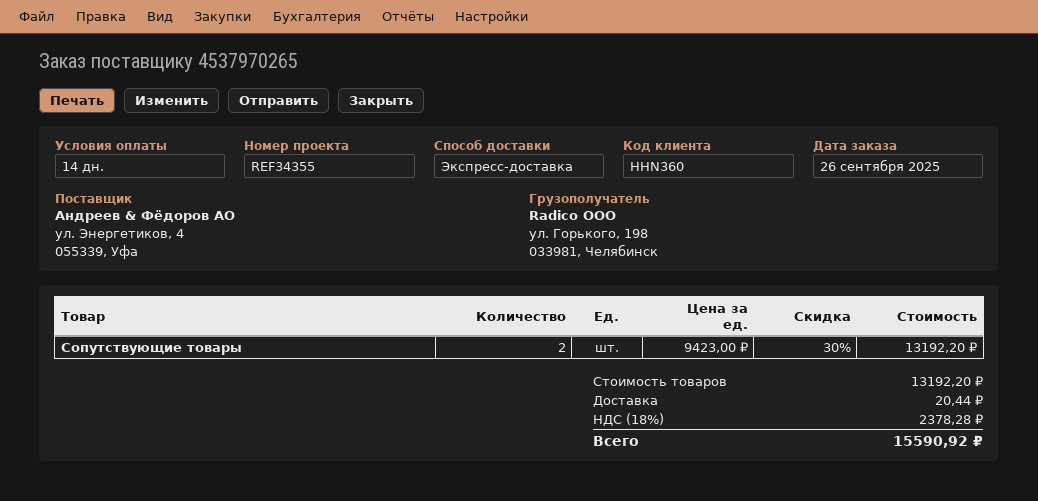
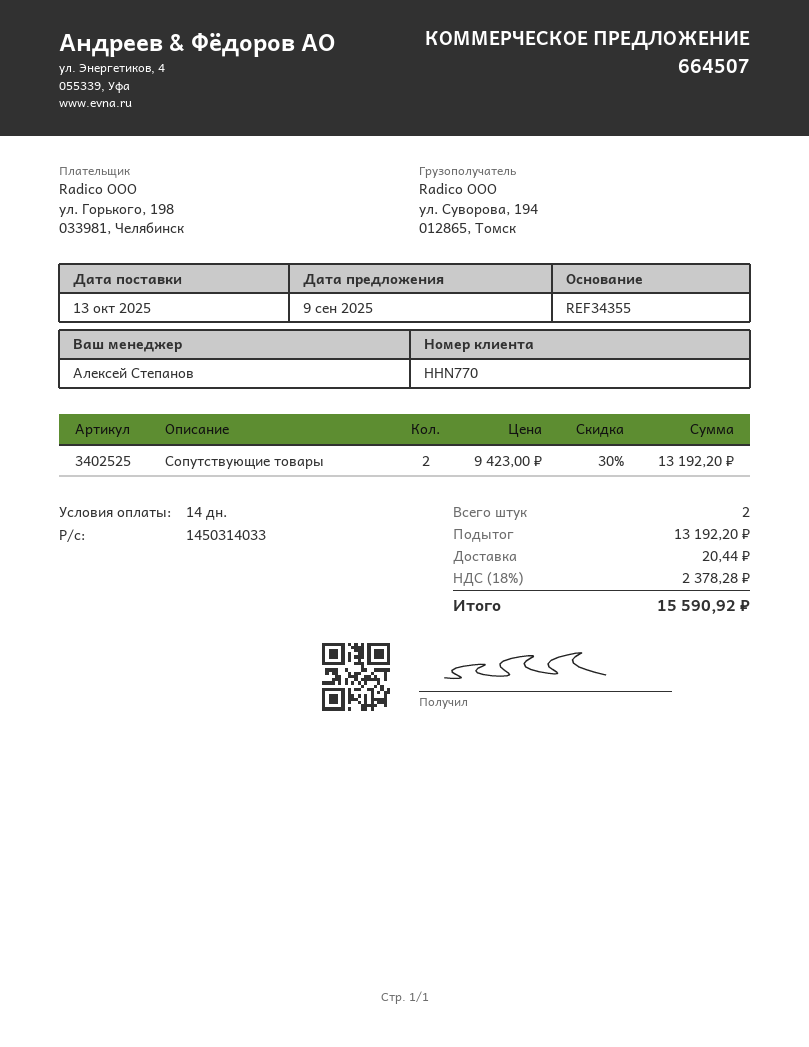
customer number: HHN360 -> HHN770
ship to: ул. Горького, 198, 033981, Челябинск -> ул. Суворова, 194, 012865, Томск

